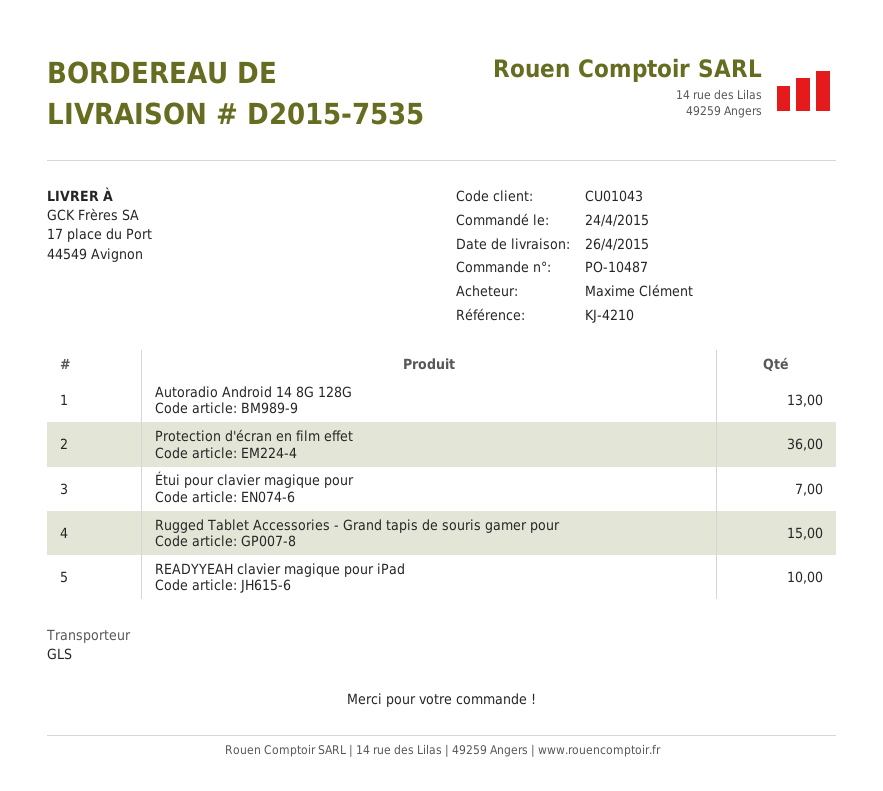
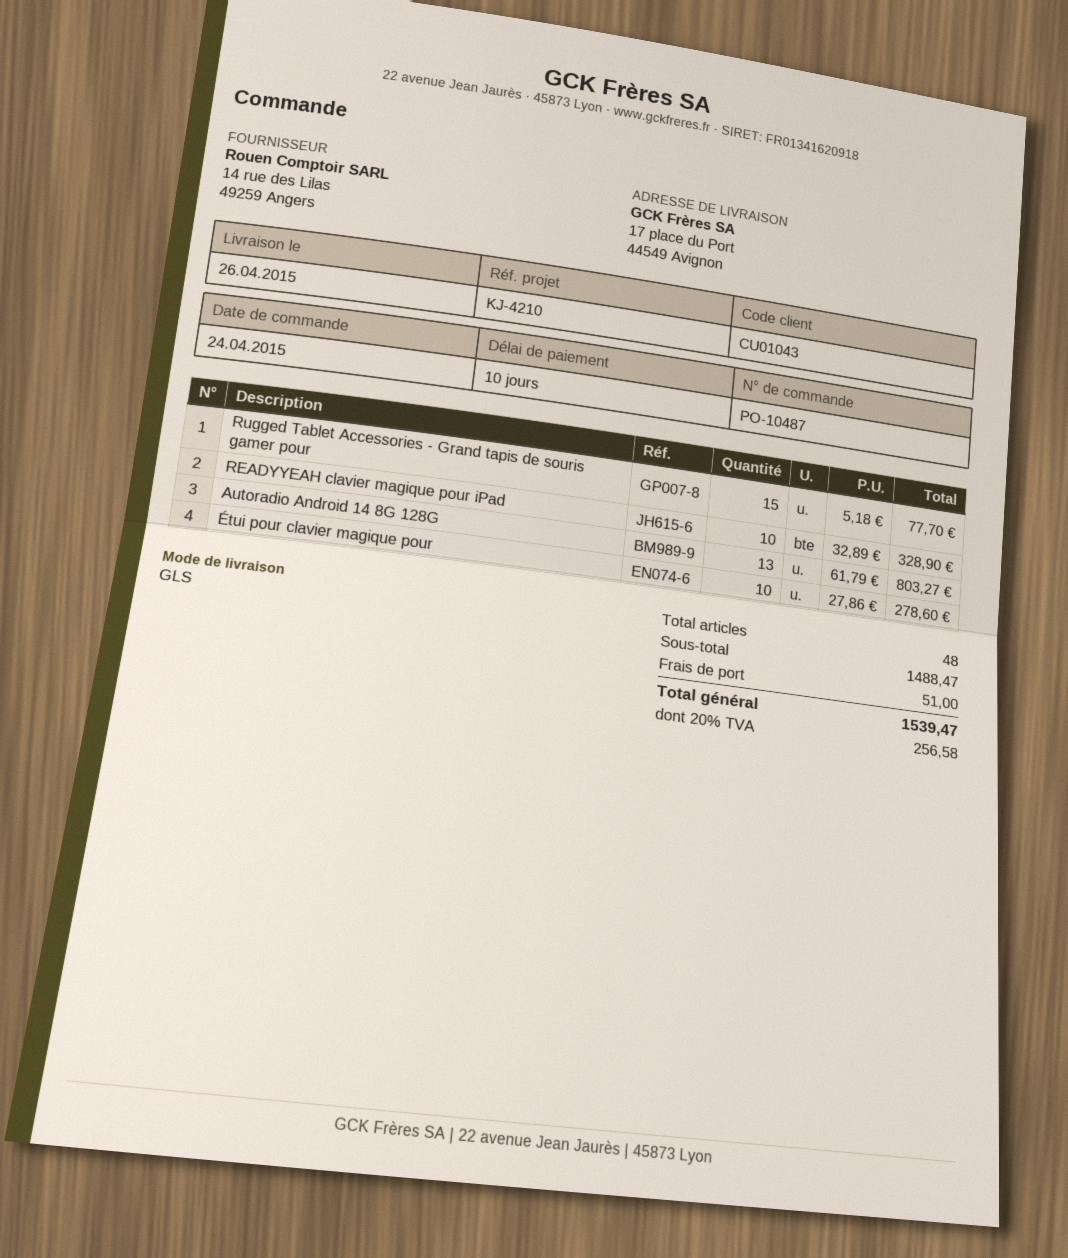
Protection d'écran en film effet: 36 -> none
Étui pour clavier magique pour: 7 -> 10

